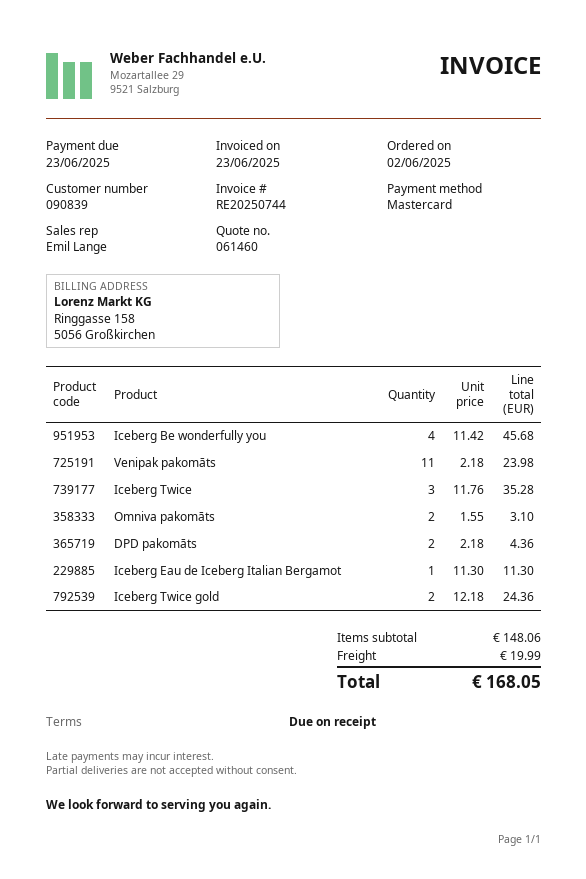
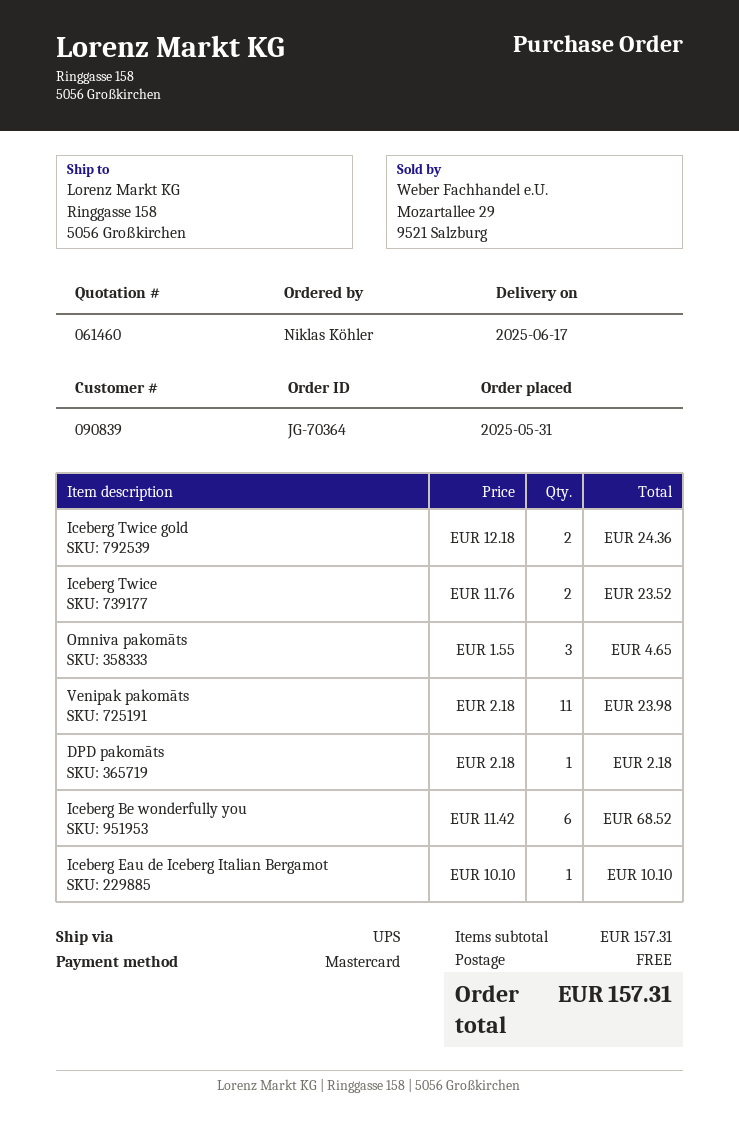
order date: 2025-06-02 -> 2025-05-31
Iceberg Be wonderfully you: 4 x 11.42 = 45.68 -> 6 x 11.42 = 68.52
Iceberg Twice: 3 x 11.76 = 35.28 -> 2 x 11.76 = 23.52
Omniva pakomāts: 2 x 1.55 = 3.10 -> 3 x 1.55 = 4.65
DPD pakomāts: 2 x 2.18 = 4.36 -> 1 x 2.18 = 2.18
Iceberg Eau de Iceberg Italian Bergamot: 1 x 11.30 = 11.30 -> 1 x 10.10 = 10.10
subtotal: 148.06 -> 157.31
shipping: 19.99 -> 0.00
total: 168.05 -> 157.31

